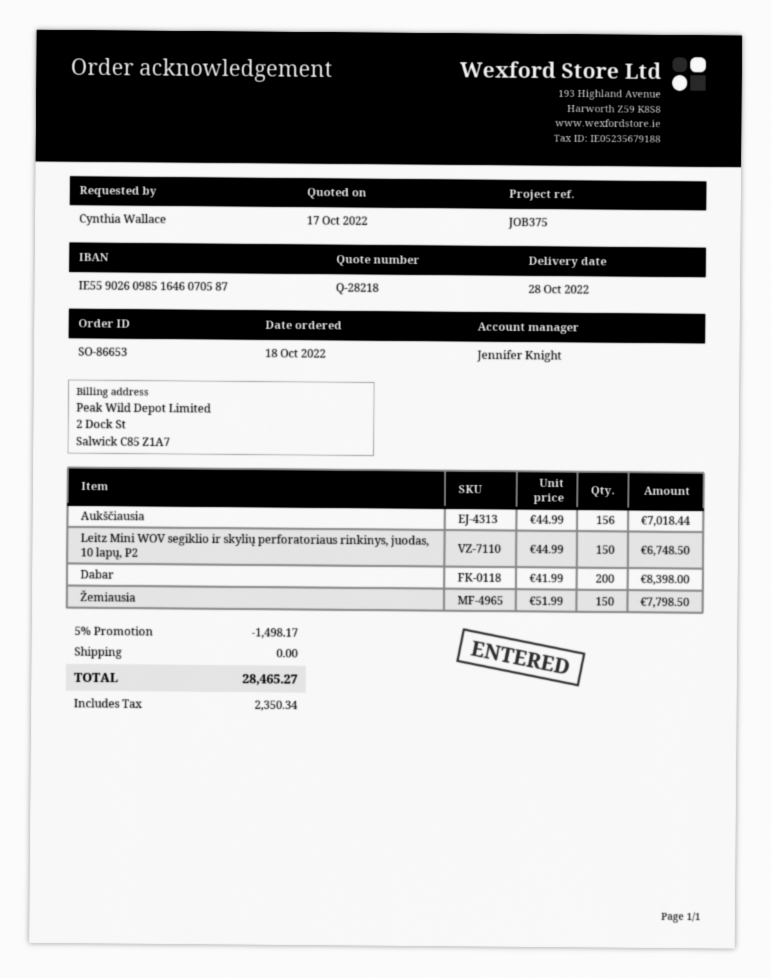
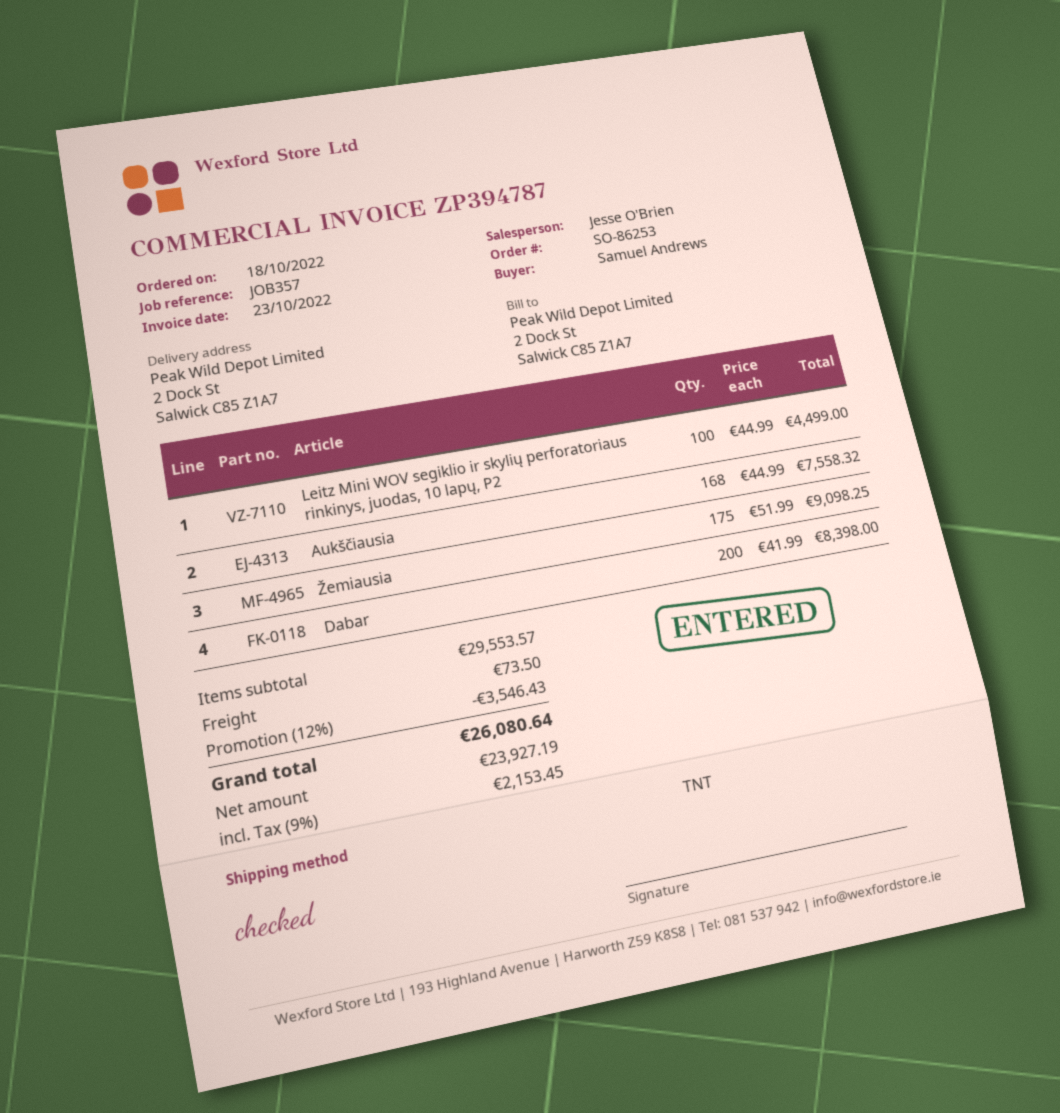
order number: SO-86653 -> SO-86253
reference: JOB375 -> JOB357
ordered by: Cynthia Wallace -> Samuel Andrews
sales rep: Jennifer Knight -> Jesse O'Brien
Aukščiausia: 156 x 44.99 = 7018.44 -> 168 x 44.99 = 7558.32
Leitz Mini WOV segiklio ir skylių perforatoriaus rinkinys, juodas, 10 lapų, P2: 150 x 44.99 = 6748.50 -> 100 x 44.99 = 4499.00
Žemiausia: 150 x 51.99 = 7798.50 -> 175 x 51.99 = 9098.25
discount: 5% = 1498.17 -> 12% = 3546.43
shipping: 0.00 -> 73.50
tax: 2350.34 -> 2153.45
total: 28465.27 -> 26080.64

